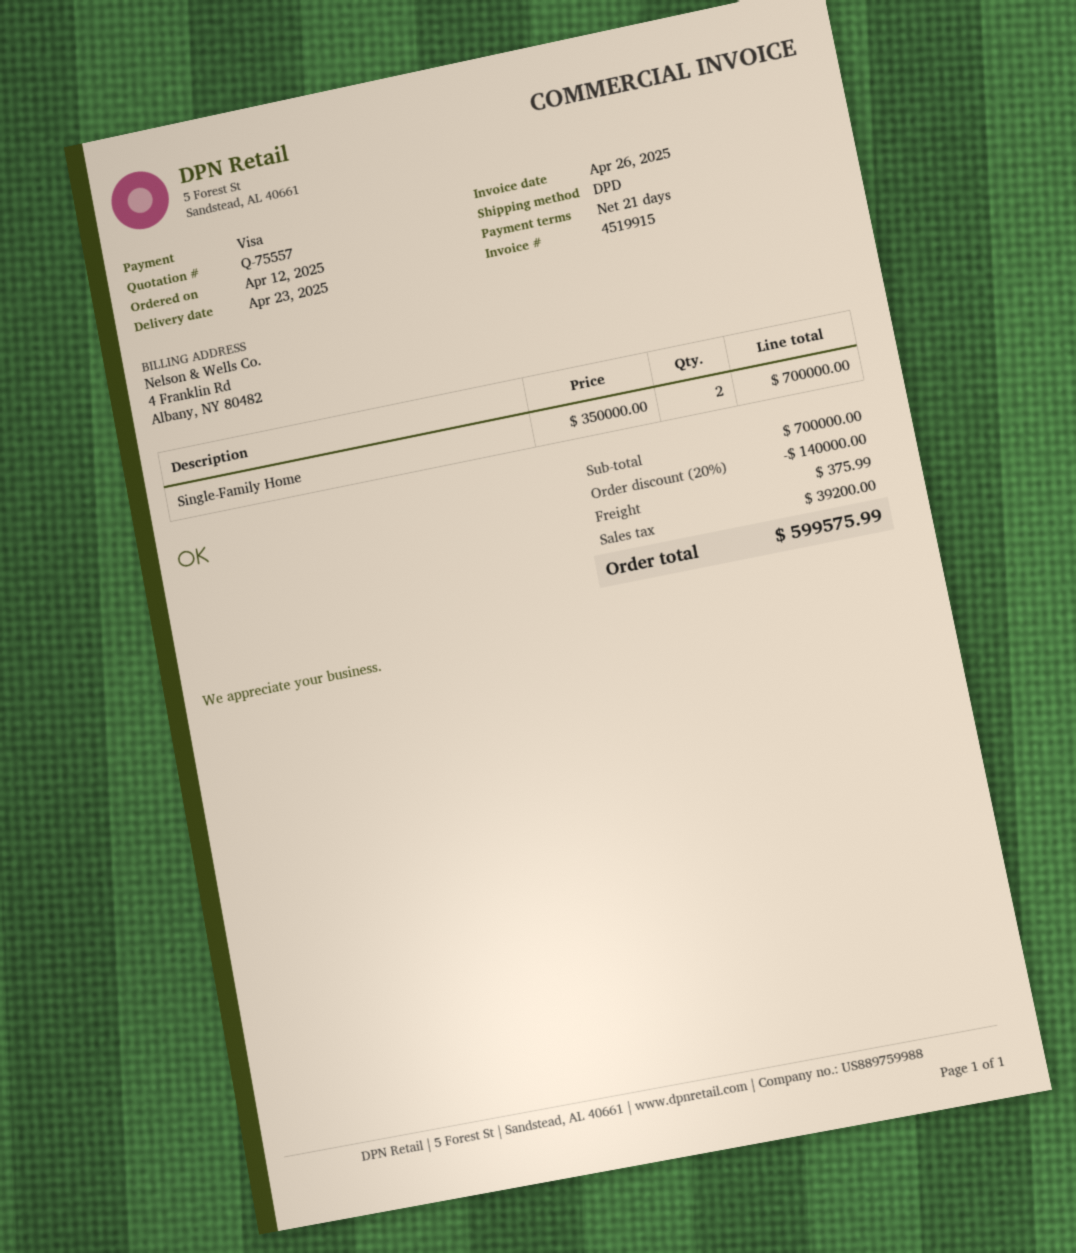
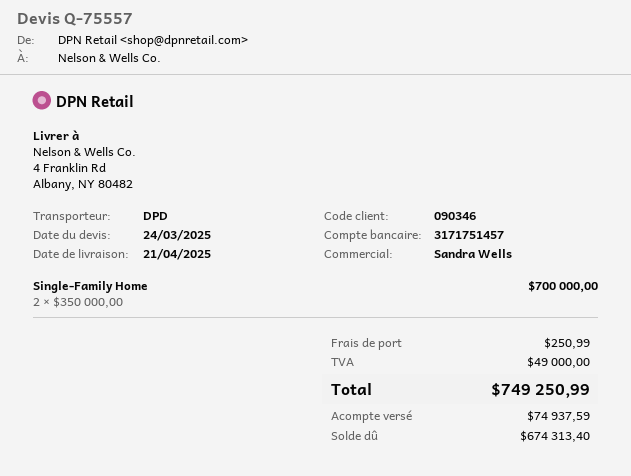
delivery date: 2025-04-23 -> 2025-04-21
discount: 20% = 140000.00 -> none
shipping: 375.99 -> 250.99
tax: 39200.00 -> 49000.00
total: 599575.99 -> 749250.99

